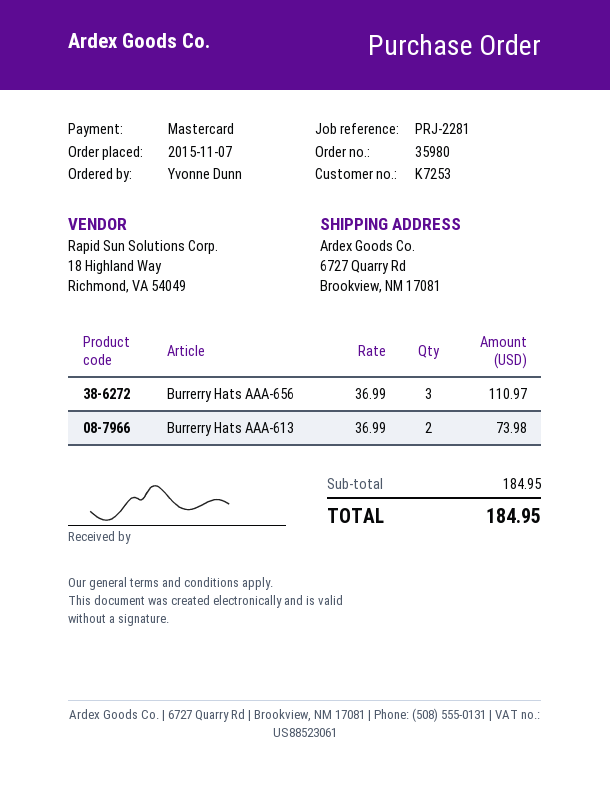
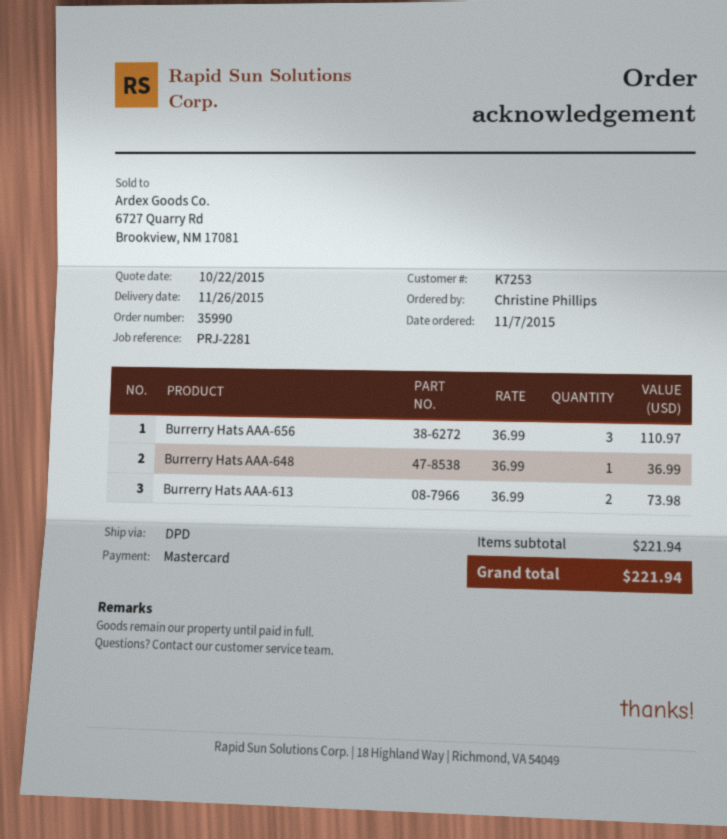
order number: 35980 -> 35990
ordered by: Yvonne Dunn -> Christine Phillips
Burrerry Hats AAA-648: none -> 1 x 36.99 = 36.99
subtotal: 184.95 -> 221.94
total: 184.95 -> 221.94

